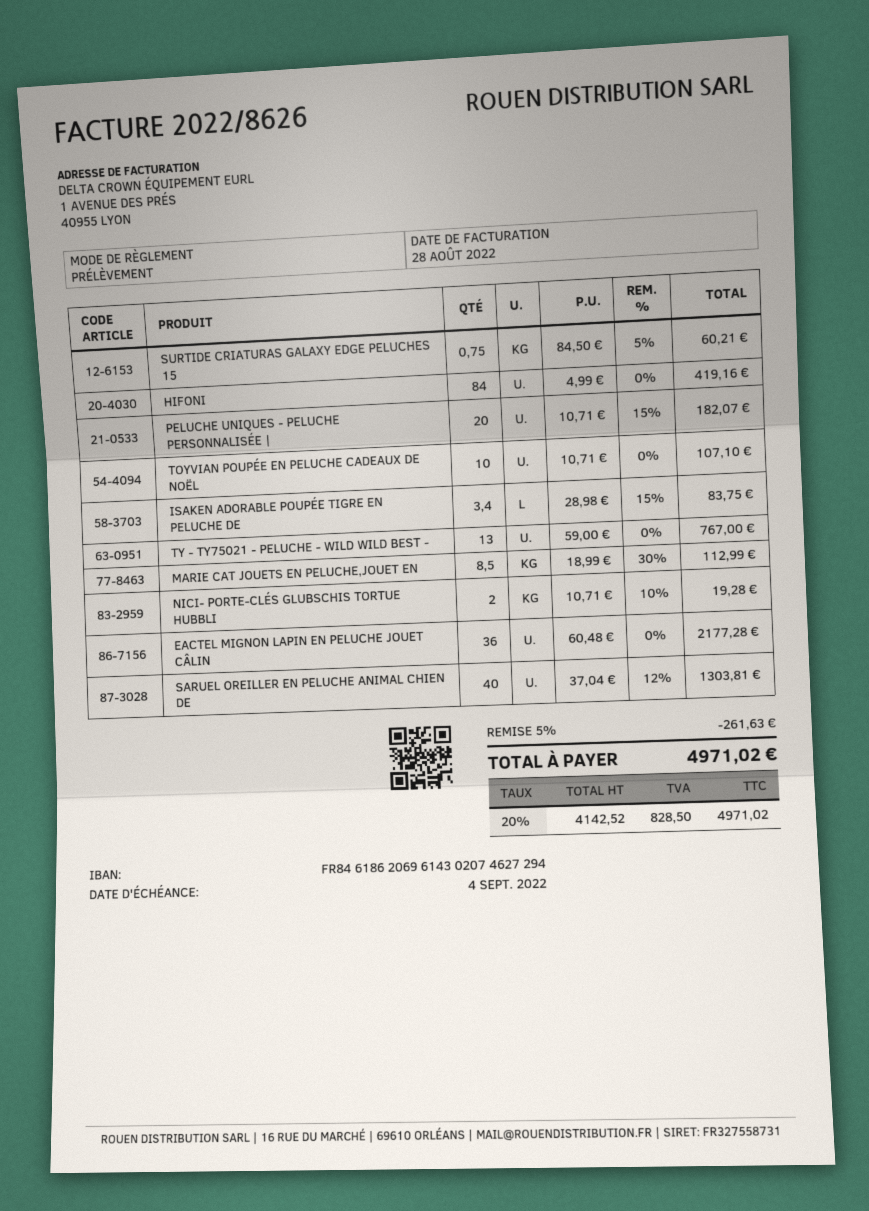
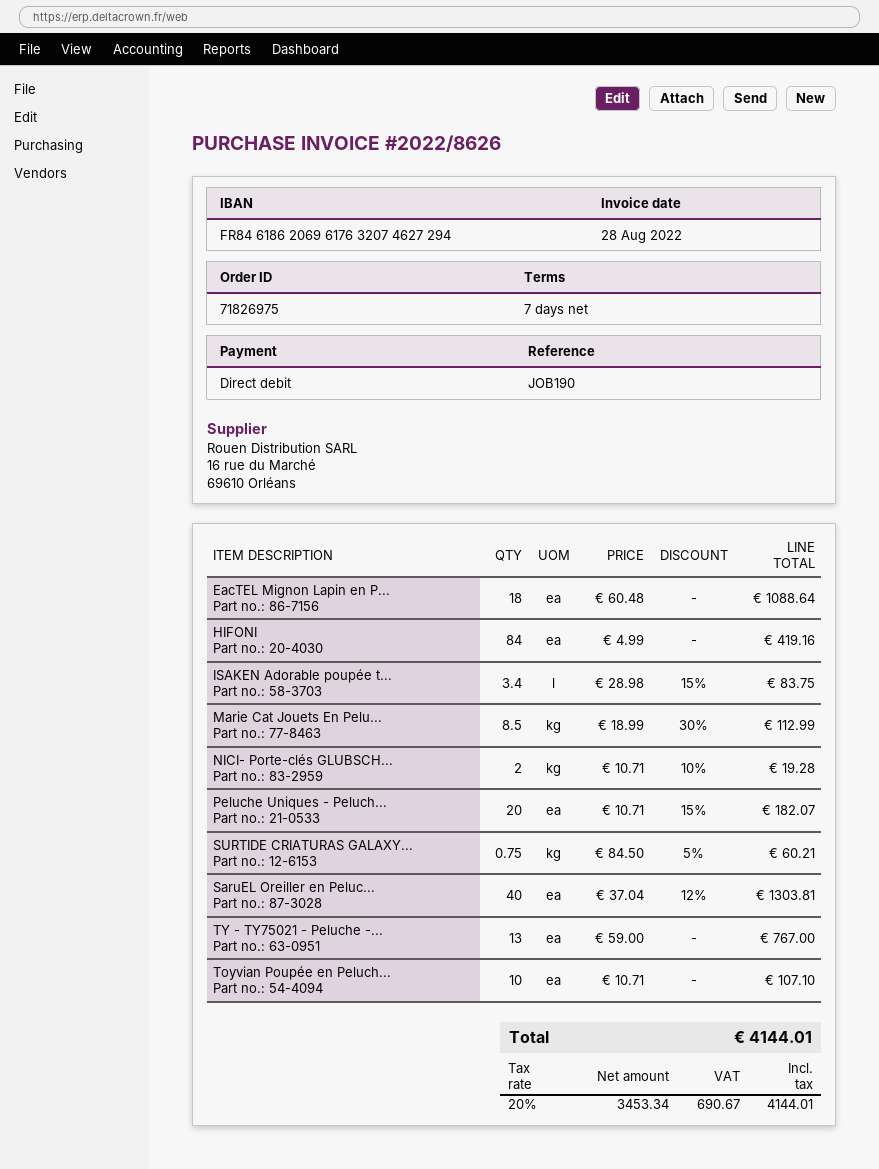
bank account: FR8461862069614302074627294 -> FR8461862069617632074627294
EACTEL MIGNON LAPIN EN PELUCHE JOUET CÂLIN: 36 x 60.48 = 2177.28 -> 18 x 60.48 = 1088.64
discount: 5% = 261.63 -> none
net: 4142.52 -> 3453.34
tax: 20% = 828.50 -> 20% = 690.67
total: 4971.02 -> 4144.01

